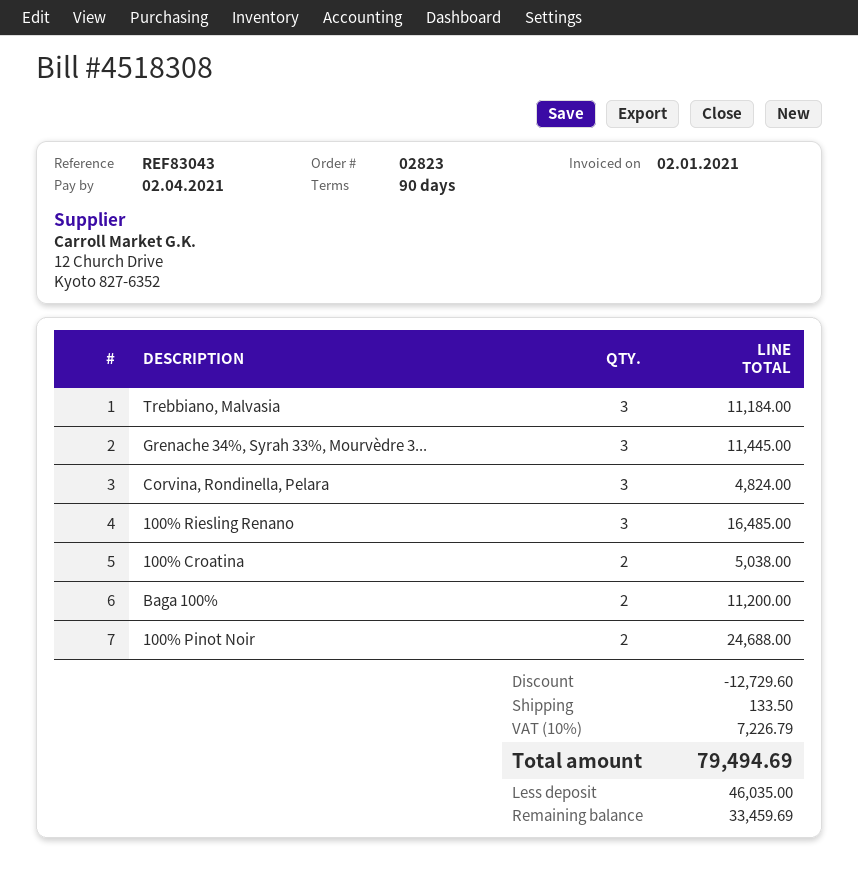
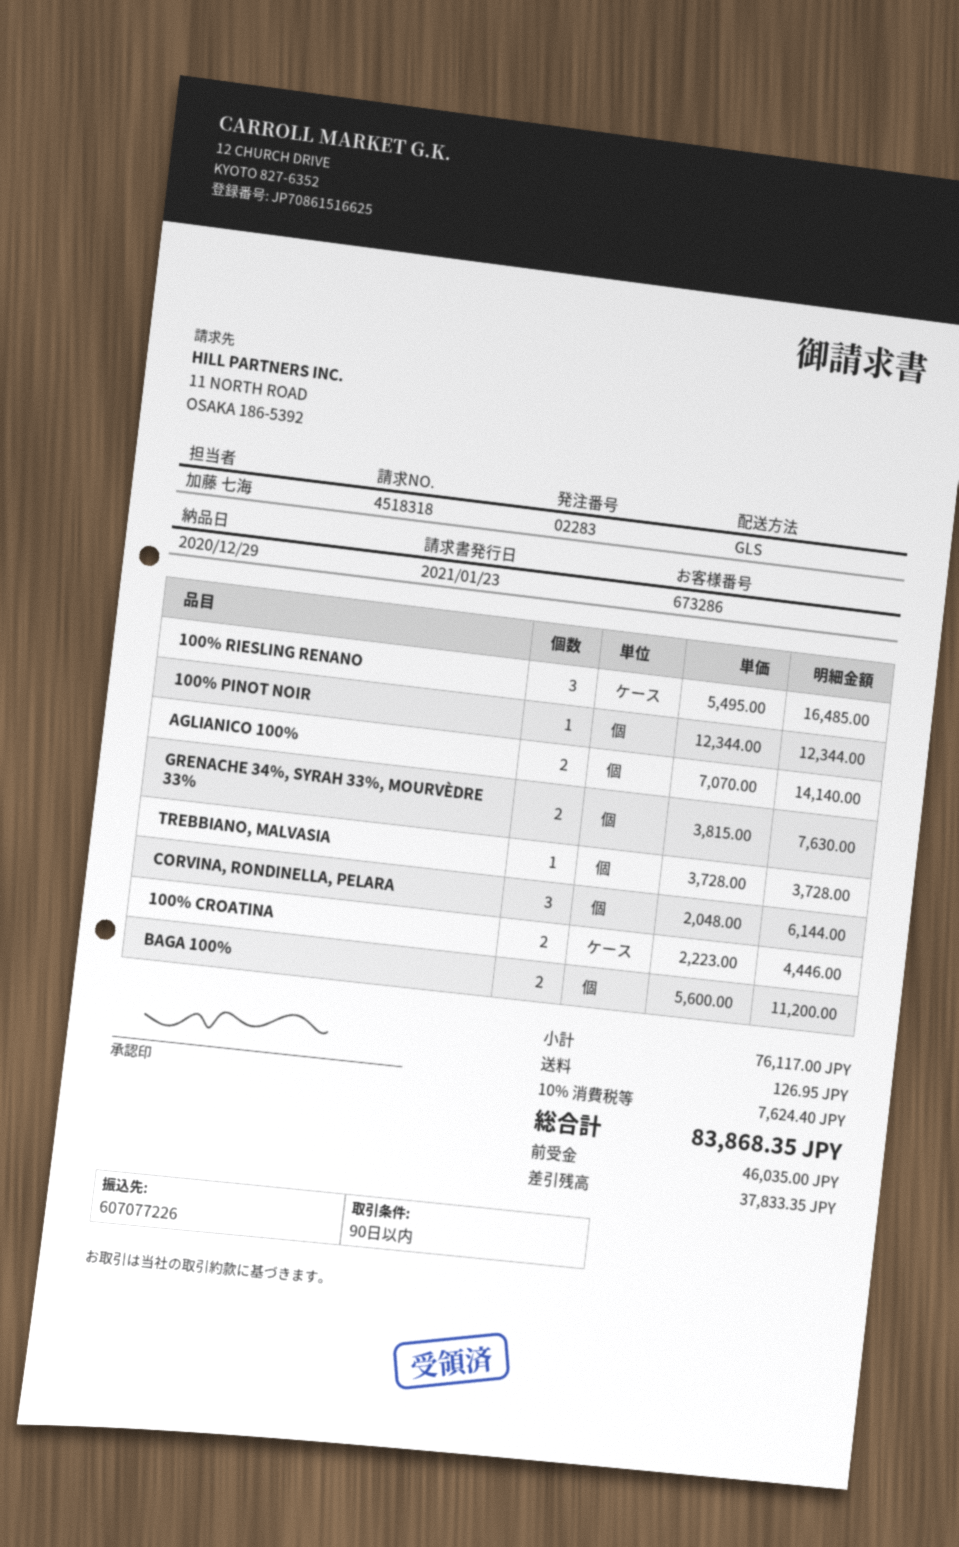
order number: 02823 -> 02283
invoice number: 4518308 -> 4518318
invoice date: 2021-01-02 -> 2021-01-23
Trebbiano, Malvasia: 3 for 11184.00 -> 1 for 3728.00
Grenache 34%, Syrah 33%, Mourvèdre 3...: 3 for 11445.00 -> 2 for 7630.00
Corvina, Rondinella, Pelara: 3 for 4824.00 -> 3 for 6144.00
100% Croatina: 2 for 5038.00 -> 2 for 4446.00
100% Pinot Noir: 2 for 24688.00 -> 1 for 12344.00
AGLIANICO 100%: none -> 2 for 14140.00
discount: 12729.60 -> none
shipping: 133.50 -> 126.95
tax: 10% = 7226.79 -> 10% = 7624.40
total: 79494.69 -> 83868.35
balance: 33459.69 -> 37833.35

